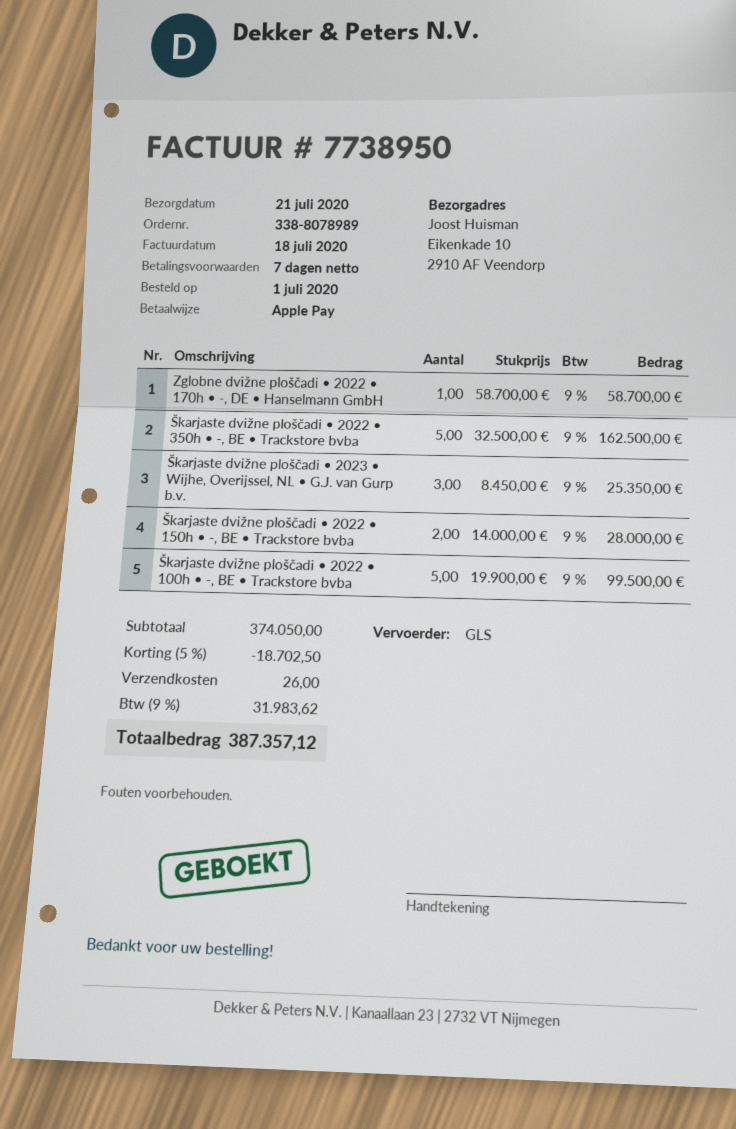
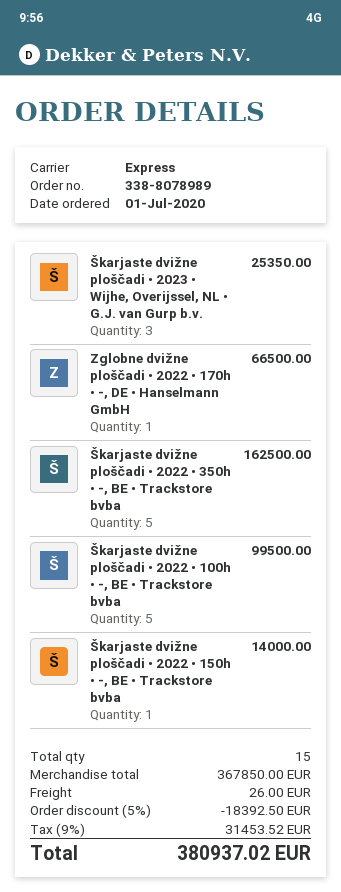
shipping method: GLS -> express
Zglobne dvižne ploščadi • 2022 • 170h • -, DE • Hanselmann GmbH: 1 for 58700.00 -> 1 for 66500.00
Škarjaste dvižne ploščadi • 2022 • 150h • -, BE • Trackstore bvba: 2 for 28000.00 -> 1 for 14000.00
subtotal: 374050.00 -> 367850.00
discount: 5% = 18702.50 -> 5% = 18392.50
tax: 9% = 31983.62 -> 9% = 31453.52
total: 387357.12 -> 380937.02

